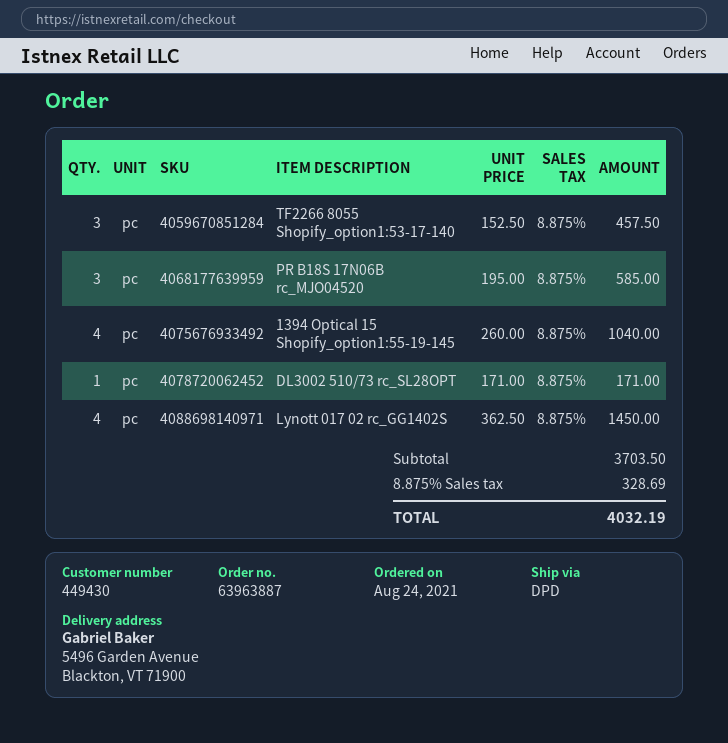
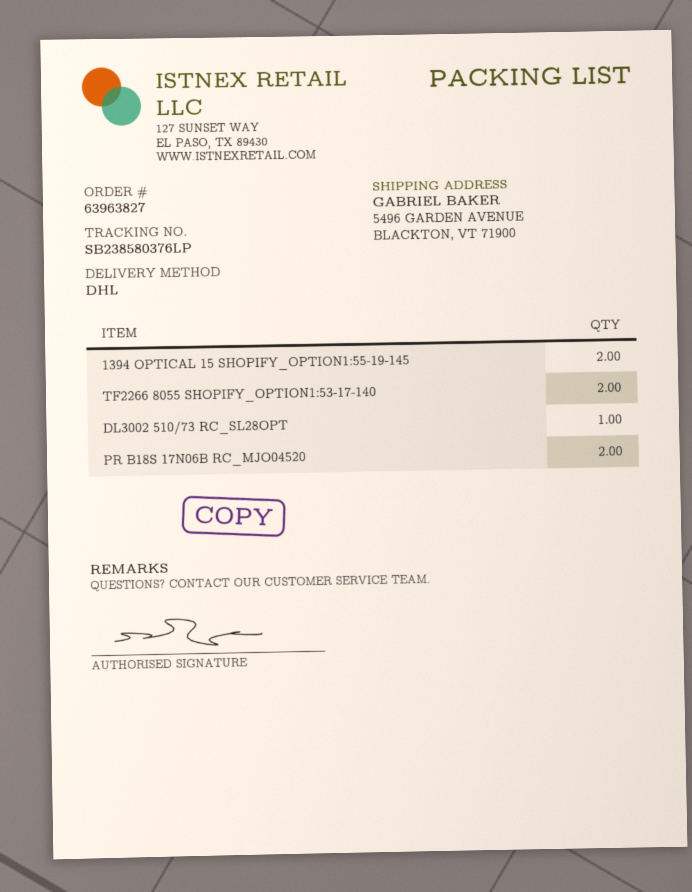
order number: 63963887 -> 63963827
shipping method: DPD -> DHL
TF2266 8055 Shopify_option1:53-17-140: 3 -> 2
PR B18S 17N06B rc_MJO04520: 3 -> 2
1394 Optical 15 Shopify_option1:55-19-145: 4 -> 2
Lynott 017 02 rc_GG1402S: 4 -> none

